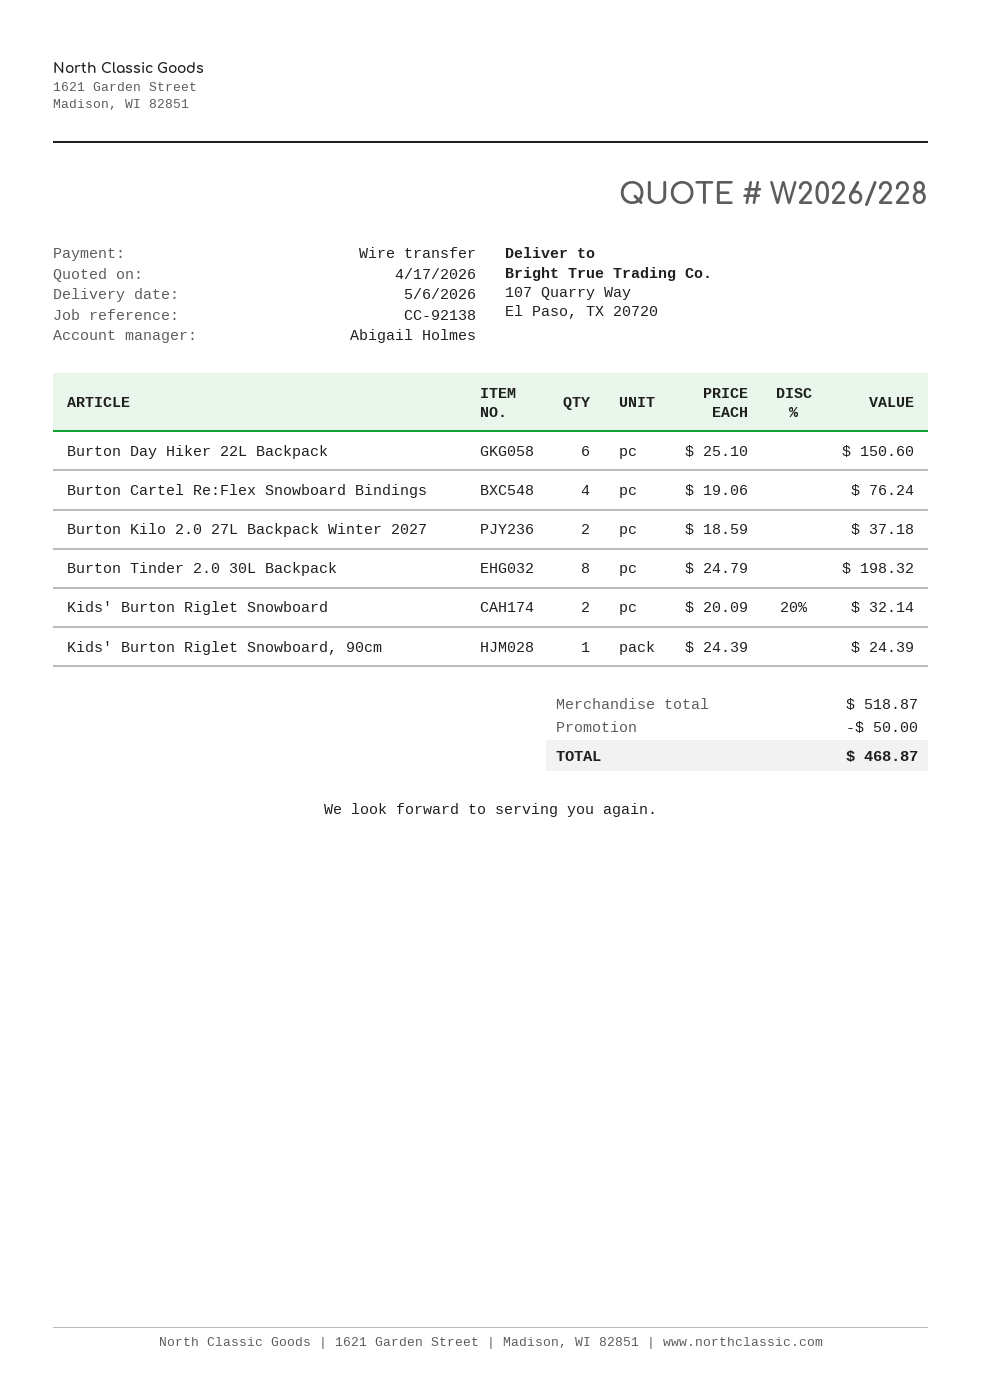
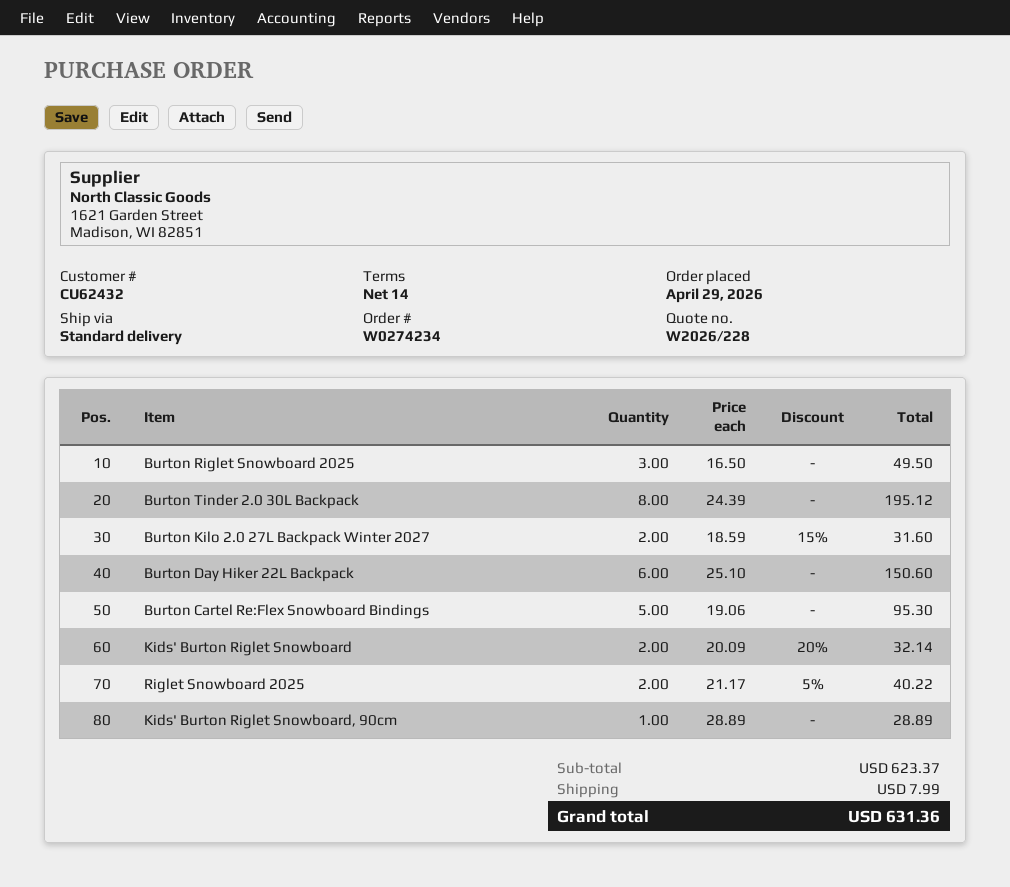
Burton Cartel Re:Flex Snowboard Bindings: 4 x 19.06 = 76.24 -> 5 x 19.06 = 95.30
Burton Kilo 2.0 27L Backpack Winter 2027: 2 x 18.59 = 37.18 -> 2 x 18.59 - 15% = 31.60
Burton Tinder 2.0 30L Backpack: 8 x 24.79 = 198.32 -> 8 x 24.39 = 195.12
Kids' Burton Riglet Snowboard, 90cm: 1 x 24.39 = 24.39 -> 1 x 28.89 = 28.89
Burton Riglet Snowboard 2025: none -> 3 x 16.50 = 49.50
Riglet Snowboard 2025: none -> 2 x 21.17 - 5% = 40.22
subtotal: 518.87 -> 623.37
discount: 50.00 -> none
shipping: none -> 7.99
total: 468.87 -> 631.36

